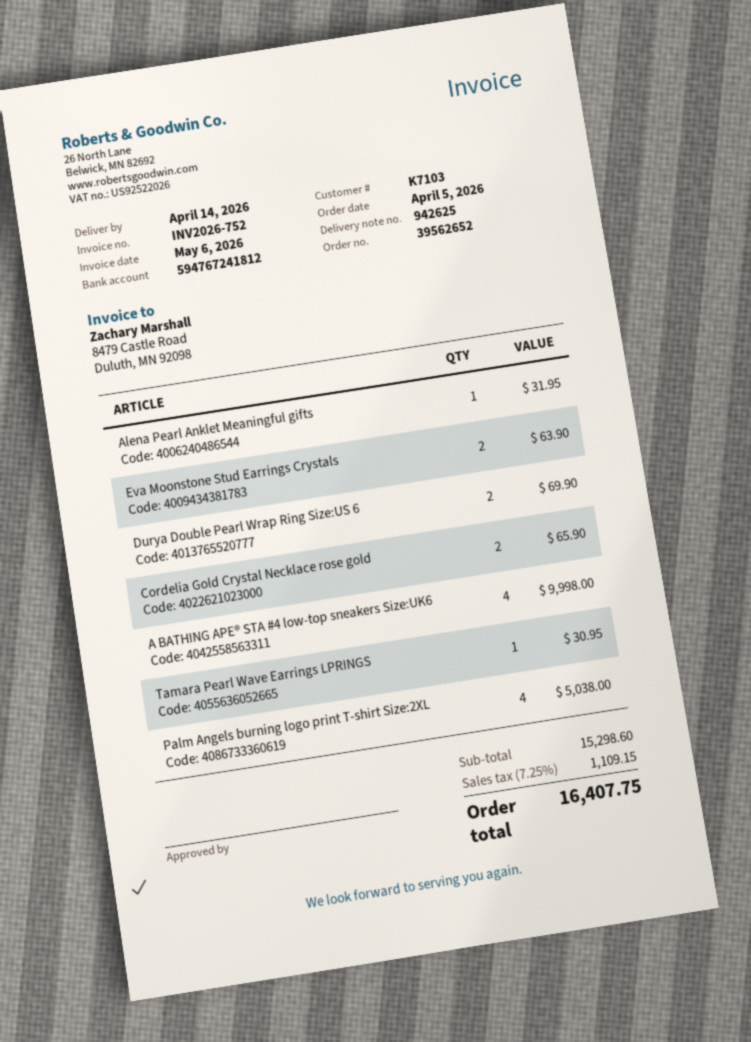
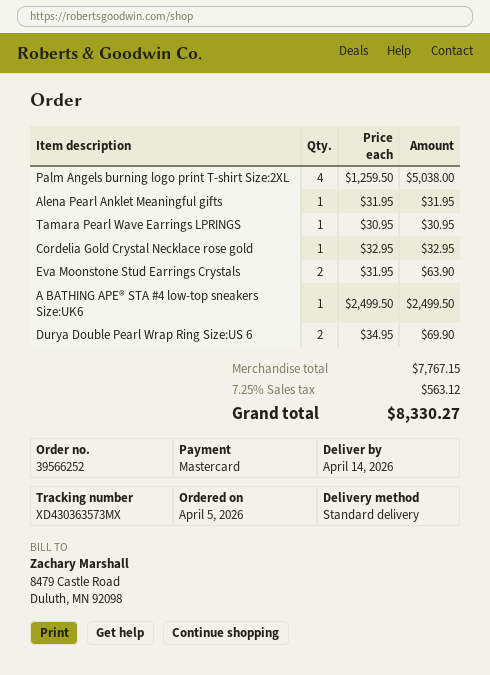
order number: 39562652 -> 39566252
Cordelia Gold Crystal Necklace rose gold: 2 for 65.90 -> 1 for 32.95
A BATHING APE® STA #4 low-top sneakers Size:UK6: 4 for 9998.00 -> 1 for 2499.50
subtotal: 15298.60 -> 7767.15
tax: 7.25% = 1109.15 -> 7.25% = 563.12
total: 16407.75 -> 8330.27

